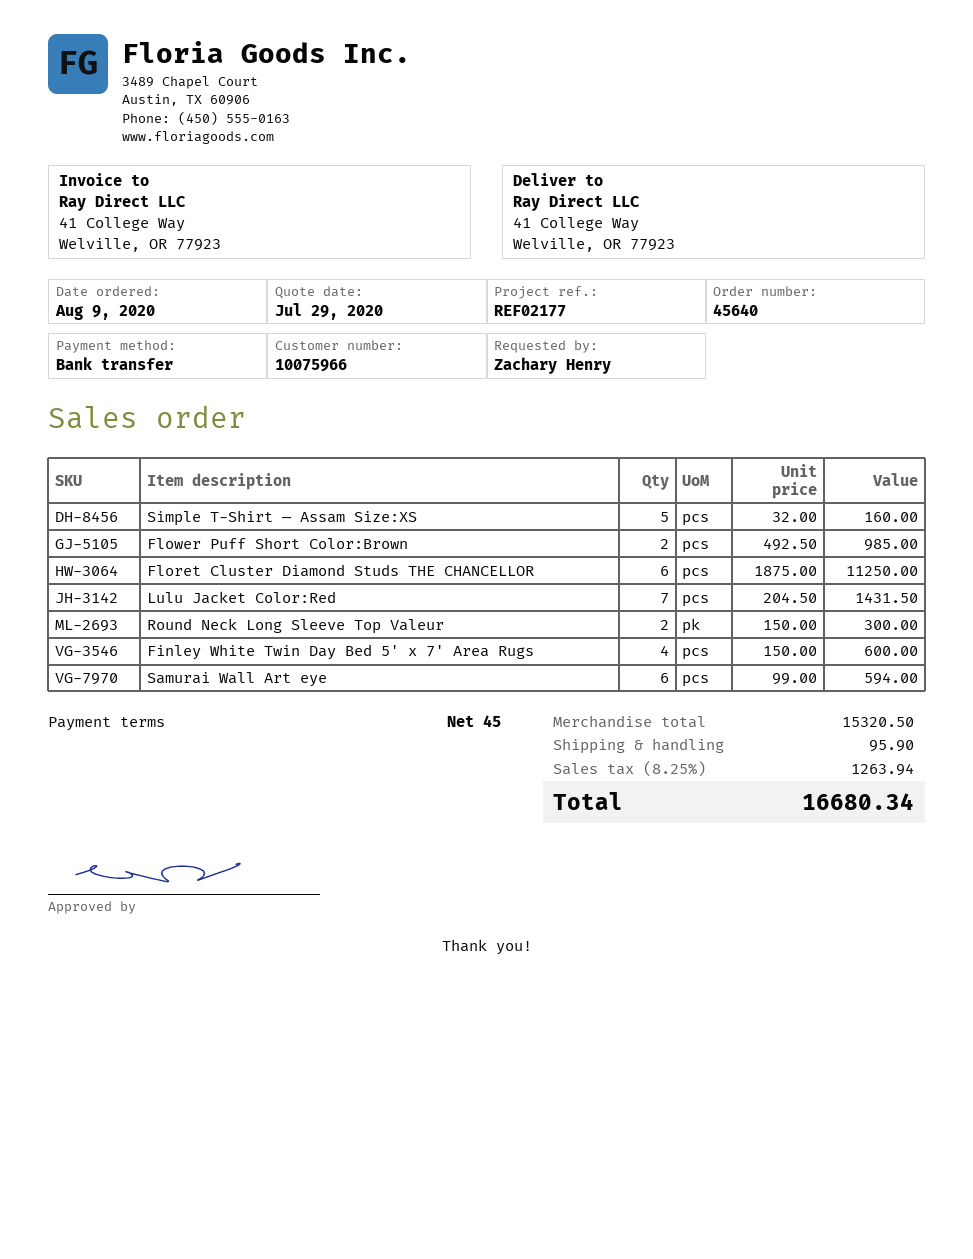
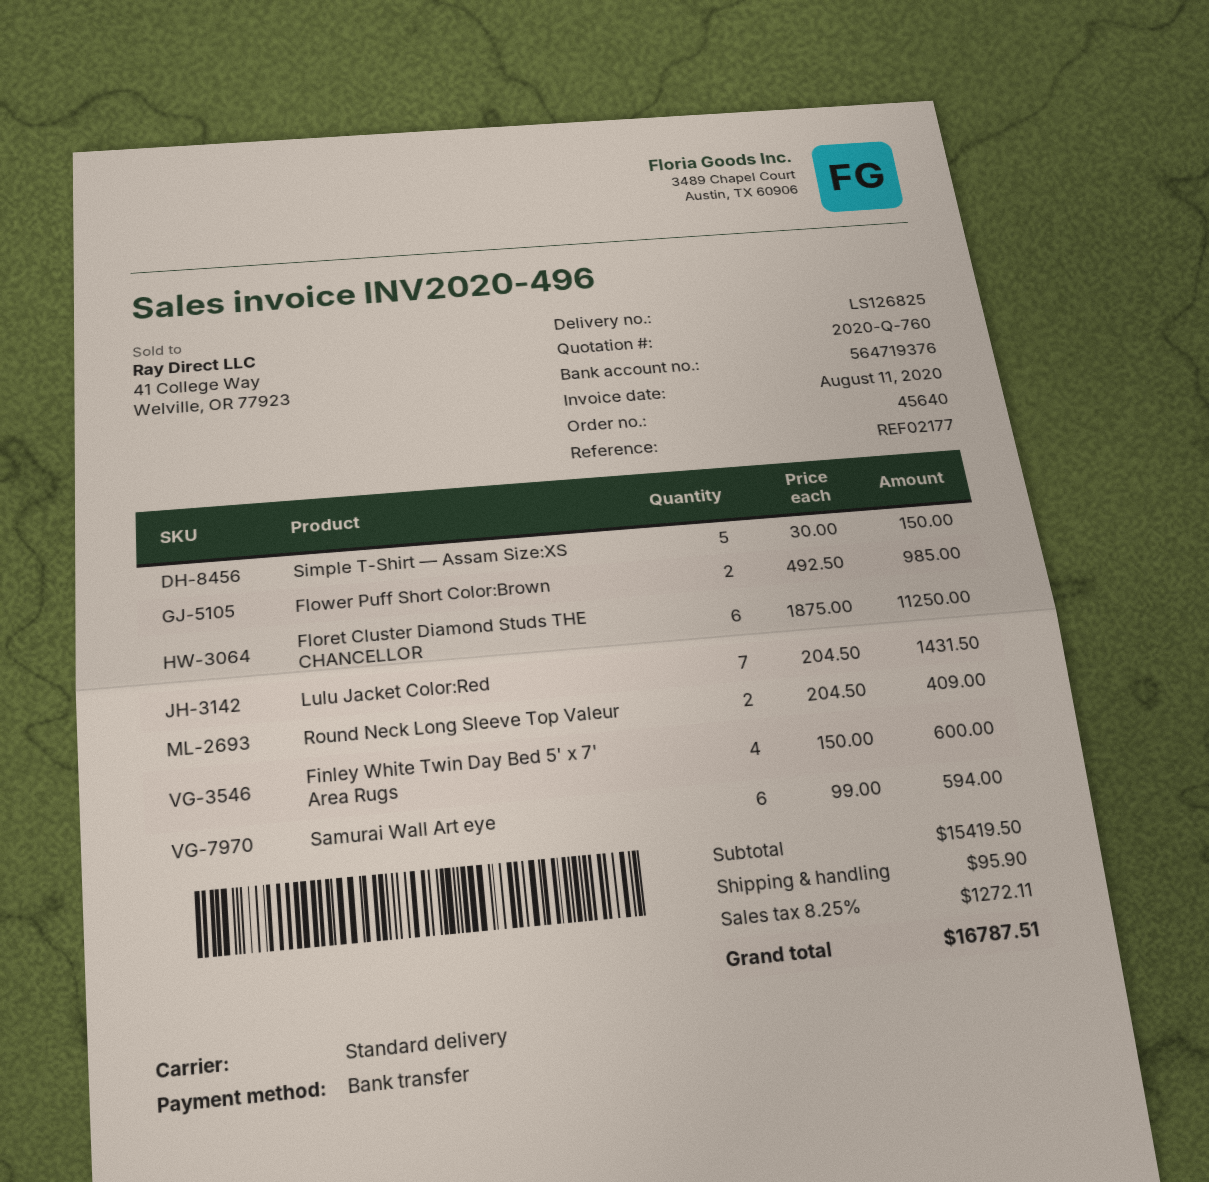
Simple T-Shirt — Assam Size:XS: 5 x 32.00 = 160.00 -> 5 x 30.00 = 150.00
Round Neck Long Sleeve Top Valeur: 2 x 150.00 = 300.00 -> 2 x 204.50 = 409.00
subtotal: 15320.50 -> 15419.50
tax: 8.25% = 1263.94 -> 8.25% = 1272.11
total: 16680.34 -> 16787.51

